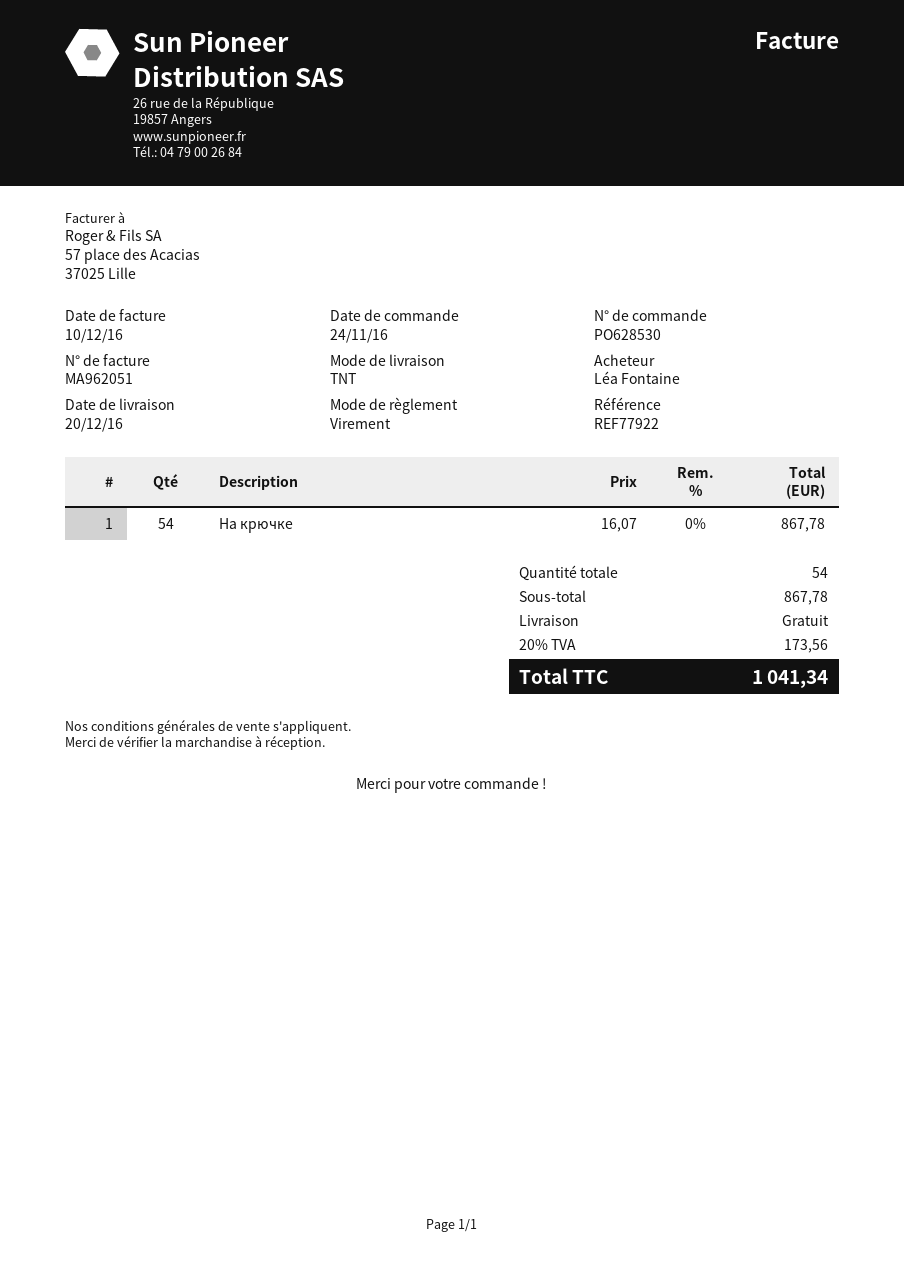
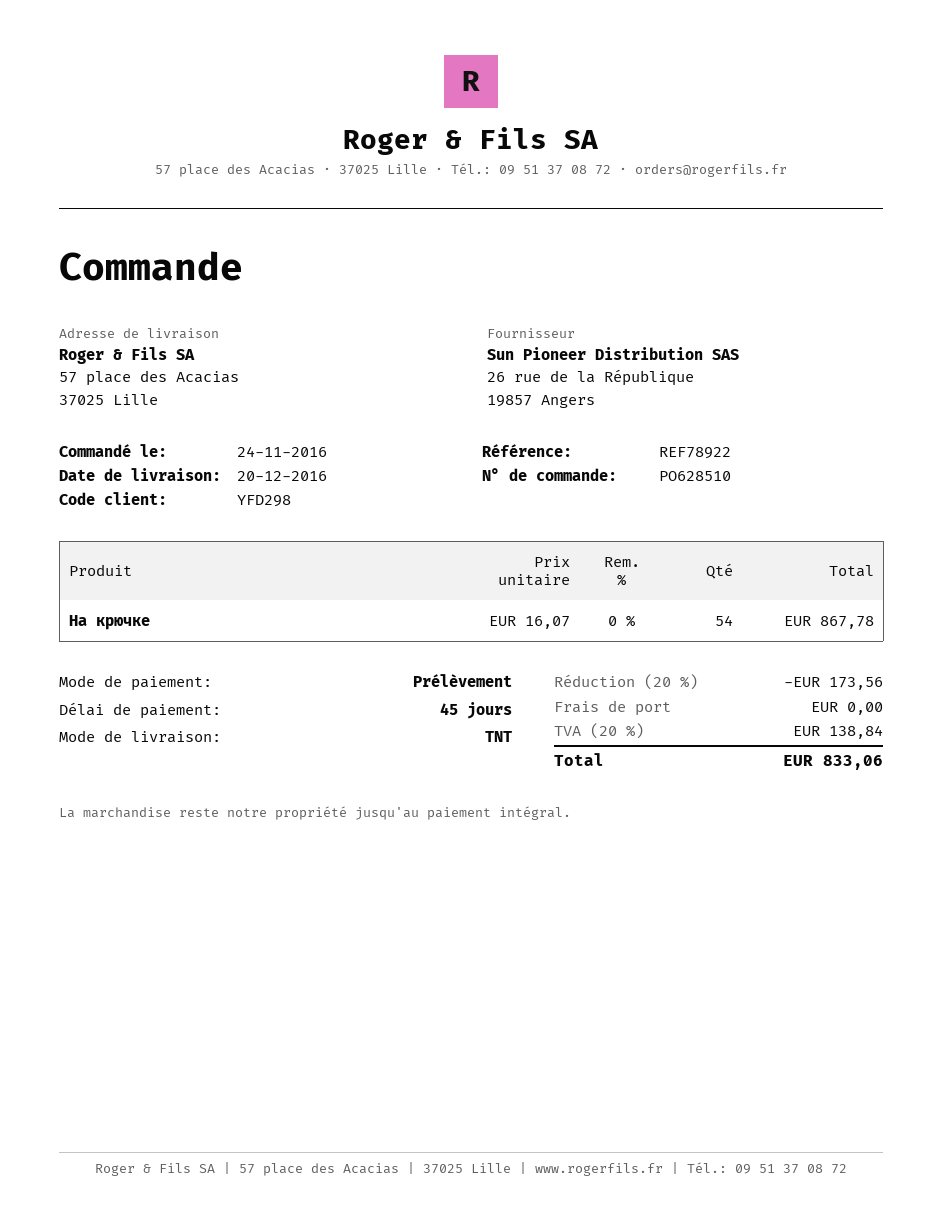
order number: PO628530 -> PO628510
reference: REF77922 -> REF78922
payment method: bank transfer -> direct debit
discount: none -> 20% = 173.56
tax: 20% = 173.56 -> 20% = 138.84
total: 1041.34 -> 833.06

